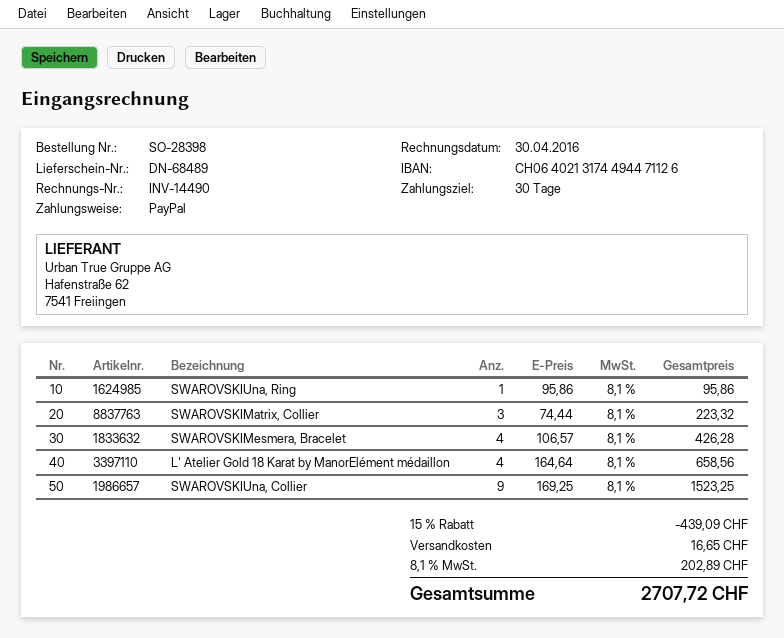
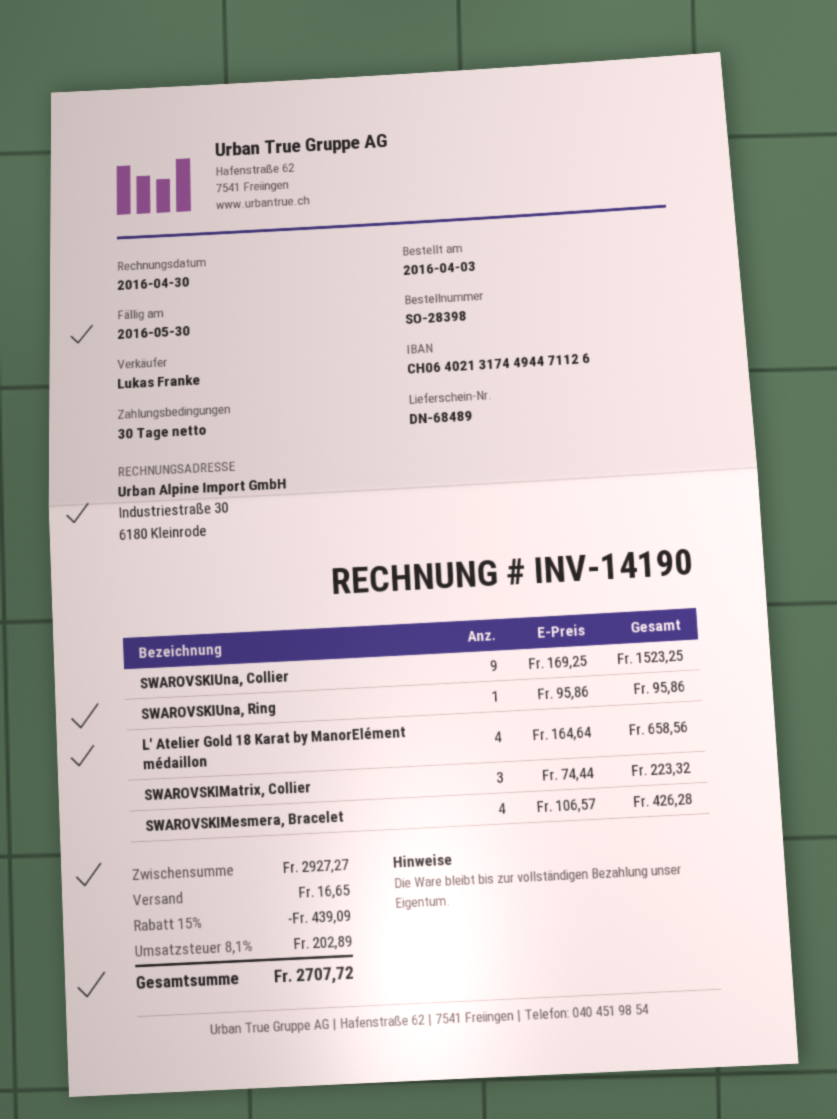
invoice number: INV-14490 -> INV-14190

